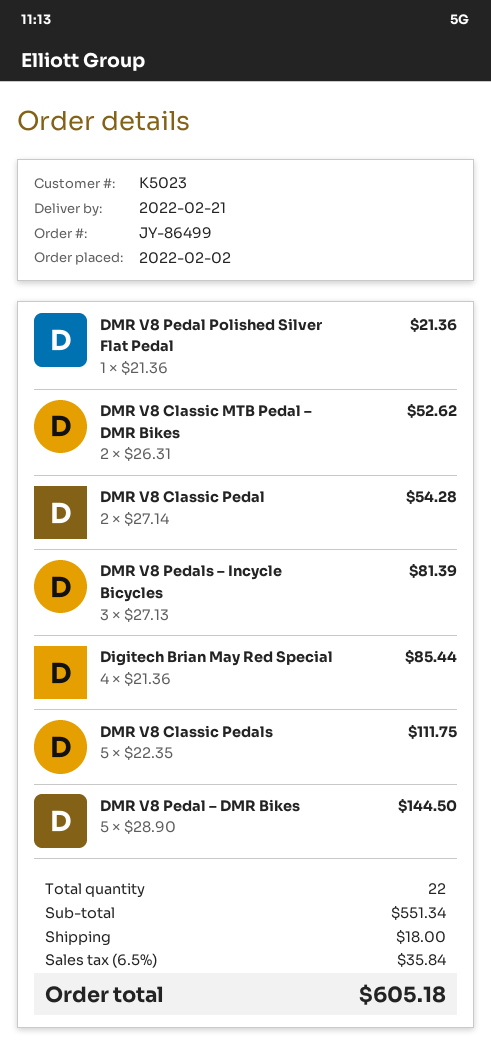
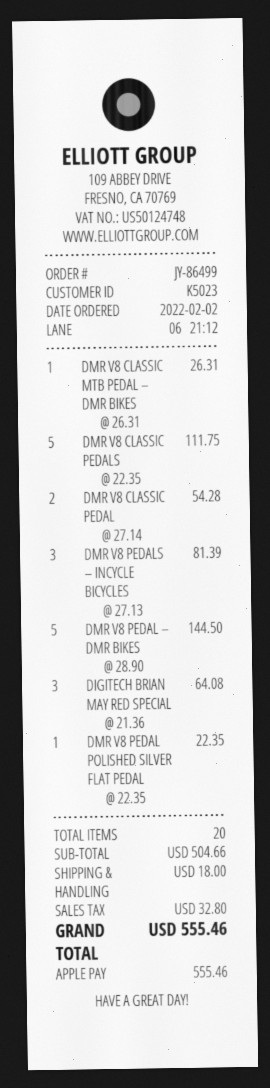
DMR V8 Pedal Polished Silver Flat Pedal: 1 x 21.36 = 21.36 -> 1 x 22.35 = 22.35
DMR V8 Classic MTB Pedal – DMR Bikes: 2 x 26.31 = 52.62 -> 1 x 26.31 = 26.31
Digitech Brian May Red Special: 4 x 21.36 = 85.44 -> 3 x 21.36 = 64.08
total quantity: 22 -> 20
subtotal: 551.34 -> 504.66
tax: 35.84 -> 32.80
total: 605.18 -> 555.46

